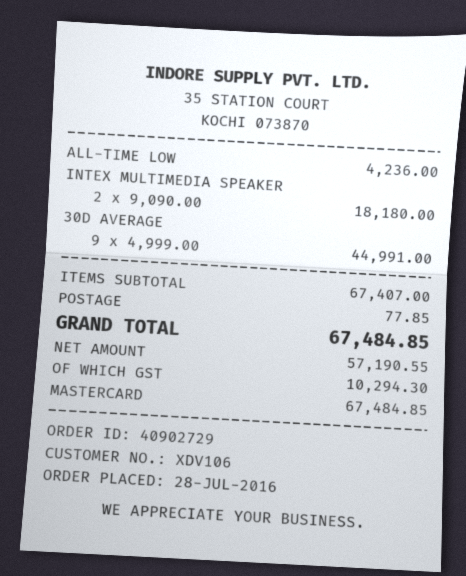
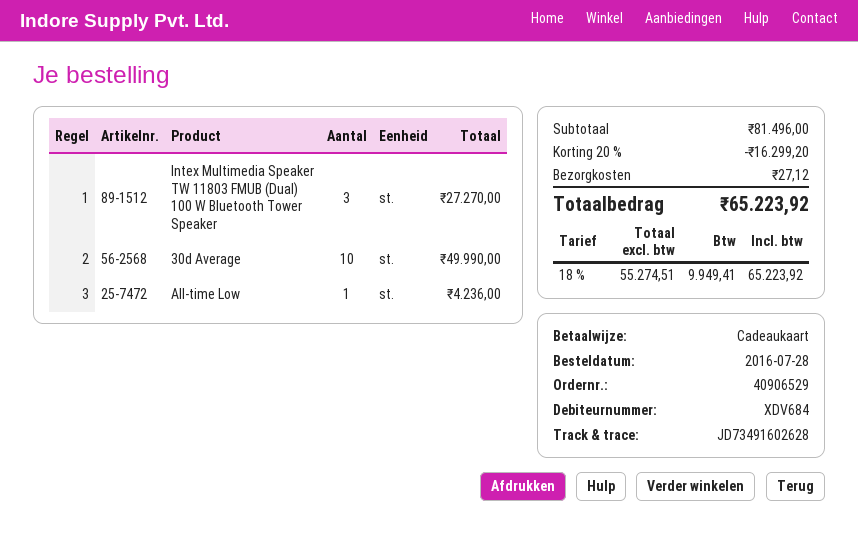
order number: 40902729 -> 40906529
customer number: XDV106 -> XDV684
payment method: Mastercard -> gift card
INTEX MULTIMEDIA SPEAKER: 2 for 18180.00 -> 3 for 27270.00
30D AVERAGE: 9 for 44991.00 -> 10 for 49990.00
subtotal: 67407.00 -> 81496.00
discount: none -> 20% = 16299.20
shipping: 77.85 -> 27.12
net: 57190.55 -> 55274.51
tax: 10294.30 -> 9949.41
total: 67484.85 -> 65223.92

